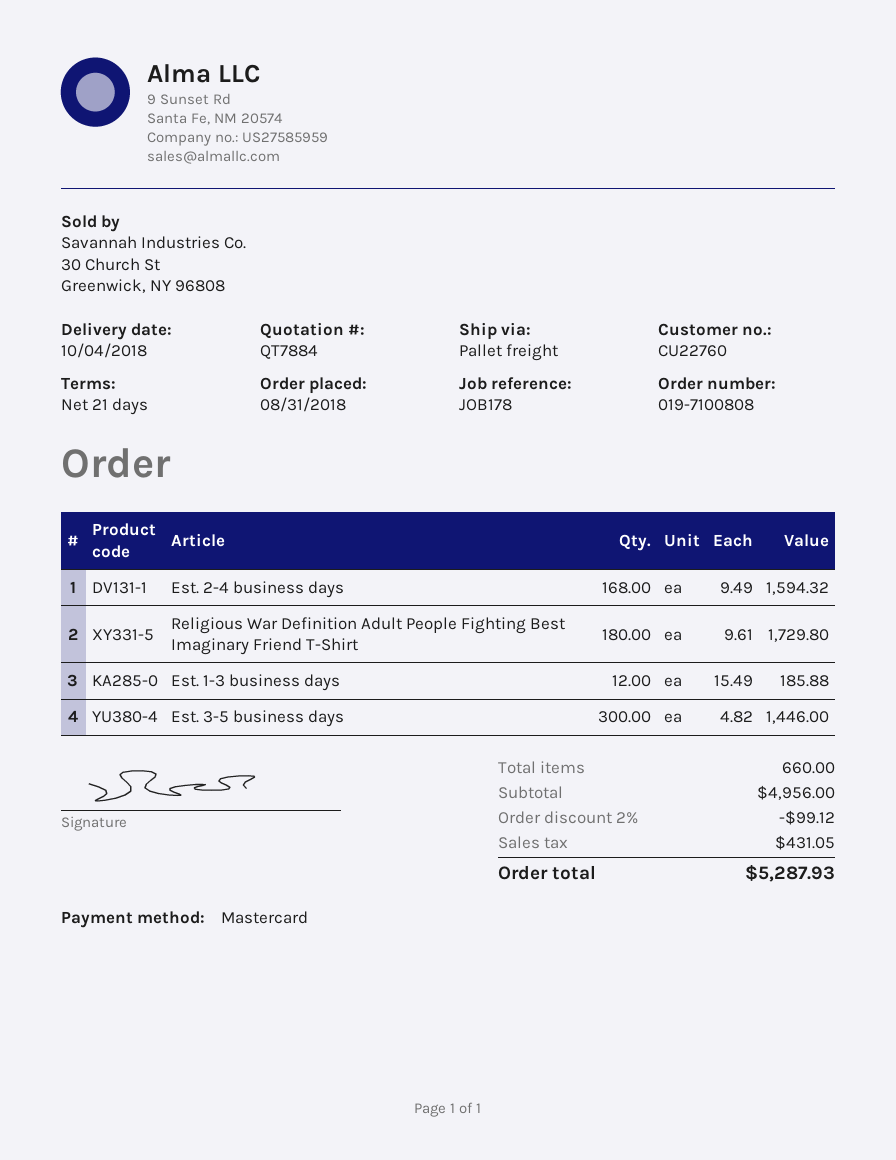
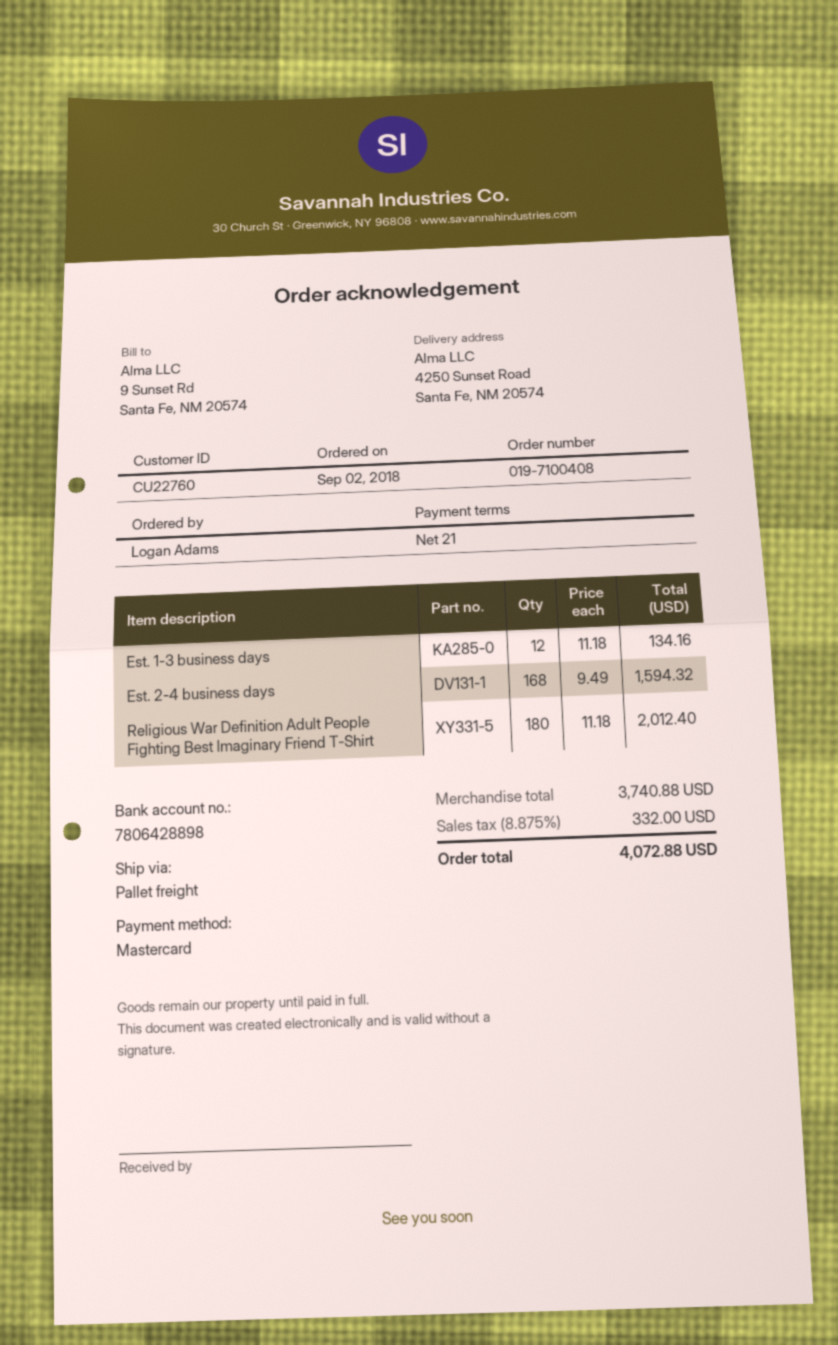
order number: 019-7100808 -> 019-7100408
order date: 2018-08-31 -> 2018-09-02
Religious War Definition Adult People Fighting Best Imaginary Friend T-Shirt: 180 x 9.61 = 1729.80 -> 180 x 11.18 = 2012.40
Est. 1-3 business days: 12 x 15.49 = 185.88 -> 12 x 11.18 = 134.16
Est. 3-5 business days: 300 x 4.82 = 1446.00 -> none
subtotal: 4956.00 -> 3740.88
discount: 2% = 99.12 -> none
tax: 431.05 -> 332.00
total: 5287.93 -> 4072.88

